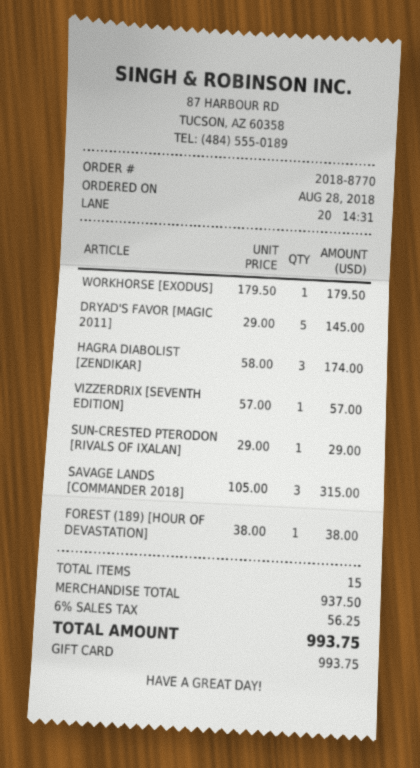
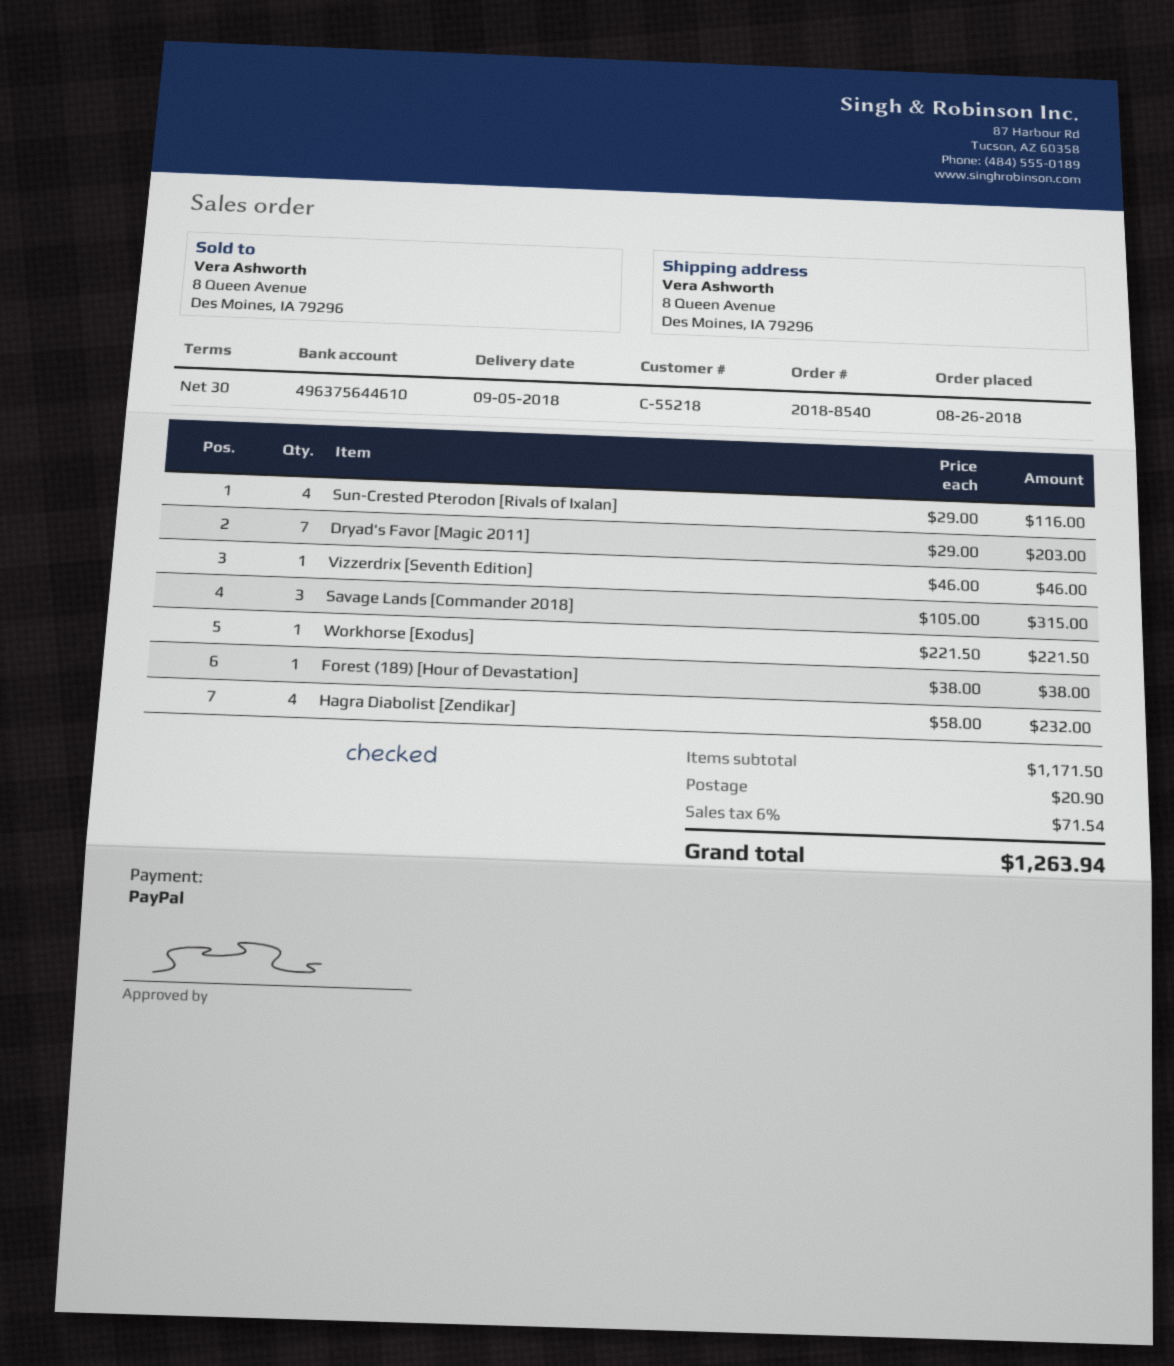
order number: 2018-8770 -> 2018-8540
order date: 2018-08-28 -> 2018-08-26
payment method: gift card -> PayPal
WORKHORSE [EXODUS]: 1 x 179.50 = 179.50 -> 1 x 221.50 = 221.50
DRYAD'S FAVOR [MAGIC 2011]: 5 x 29.00 = 145.00 -> 7 x 29.00 = 203.00
HAGRA DIABOLIST [ZENDIKAR]: 3 x 58.00 = 174.00 -> 4 x 58.00 = 232.00
VIZZERDRIX [SEVENTH EDITION]: 1 x 57.00 = 57.00 -> 1 x 46.00 = 46.00
SUN-CRESTED PTERODON [RIVALS OF IXALAN]: 1 x 29.00 = 29.00 -> 4 x 29.00 = 116.00
subtotal: 937.50 -> 1171.50
shipping: none -> 20.90
tax: 6% = 56.25 -> 6% = 71.54
total: 993.75 -> 1263.94

